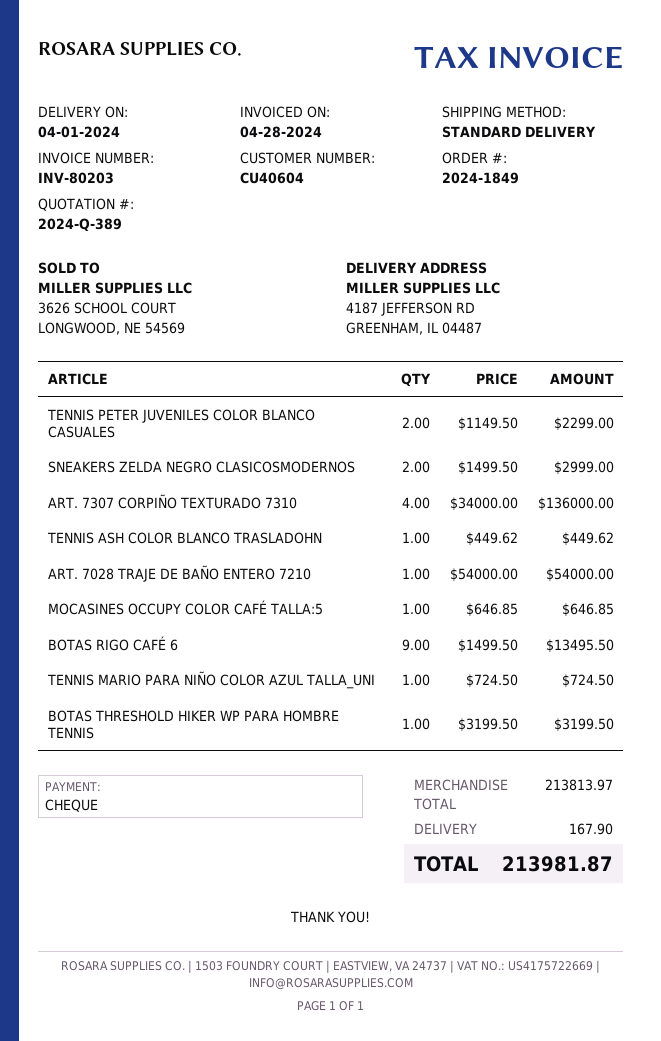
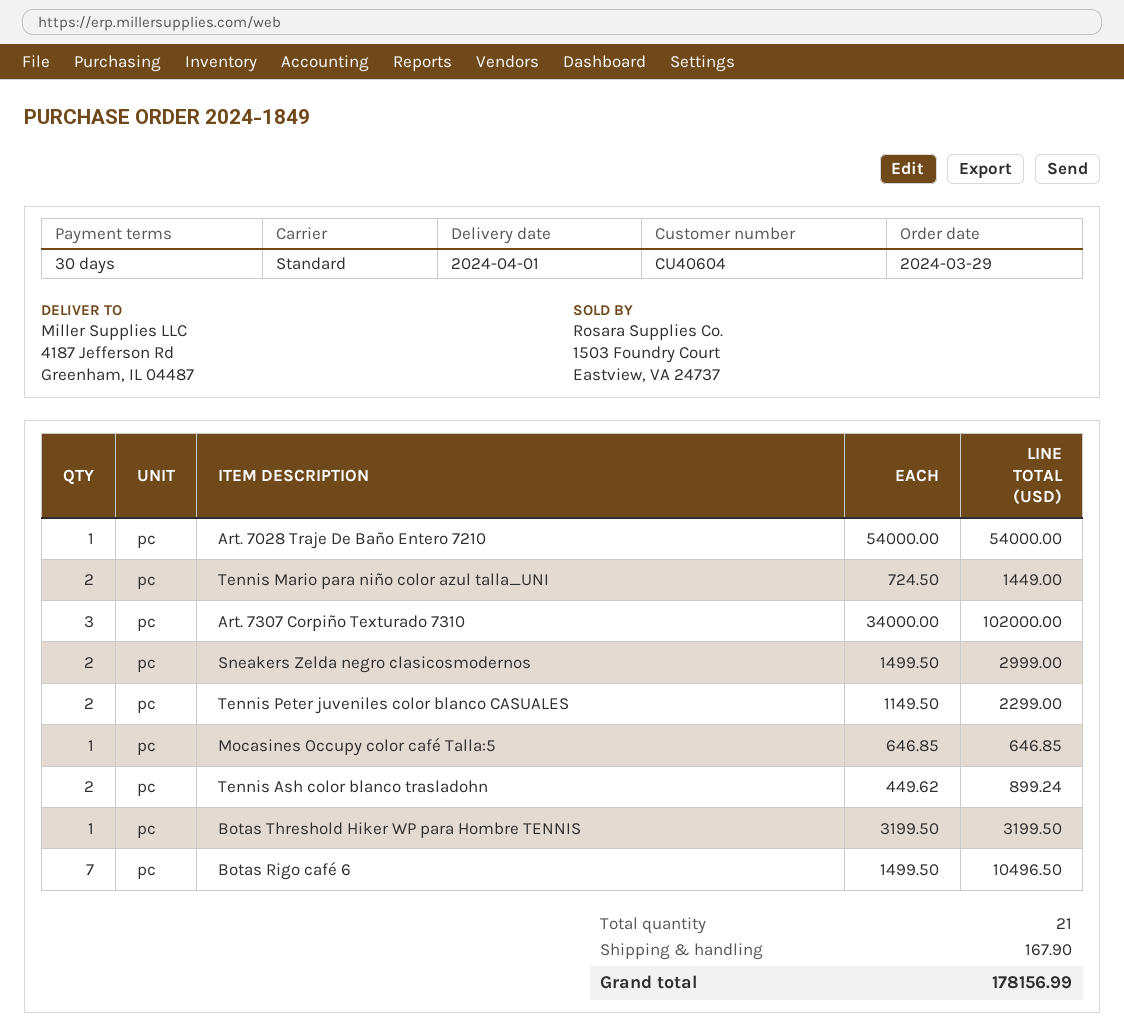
ART. 7307 CORPIÑO TEXTURADO 7310: 4 x 34000.00 = 136000.00 -> 3 x 34000.00 = 102000.00
TENNIS ASH COLOR BLANCO TRASLADOHN: 1 x 449.62 = 449.62 -> 2 x 449.62 = 899.24
BOTAS RIGO CAFÉ 6: 9 x 1499.50 = 13495.50 -> 7 x 1499.50 = 10496.50
TENNIS MARIO PARA NIÑO COLOR AZUL TALLA_UNI: 1 x 724.50 = 724.50 -> 2 x 724.50 = 1449.00
total: 213981.87 -> 178156.99

